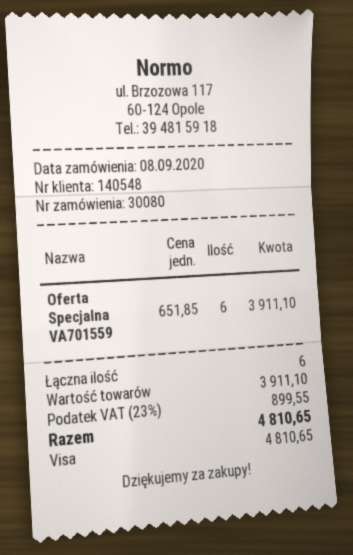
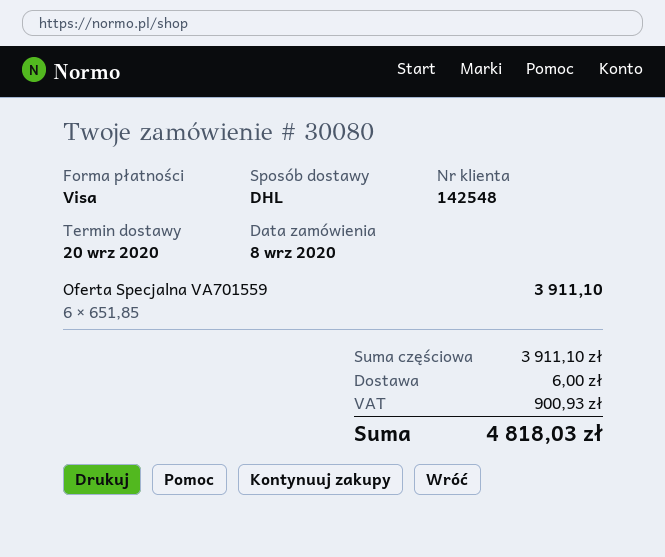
customer number: 140548 -> 142548
shipping: none -> 6.00
tax: 899.55 -> 900.93
total: 4810.65 -> 4818.03

